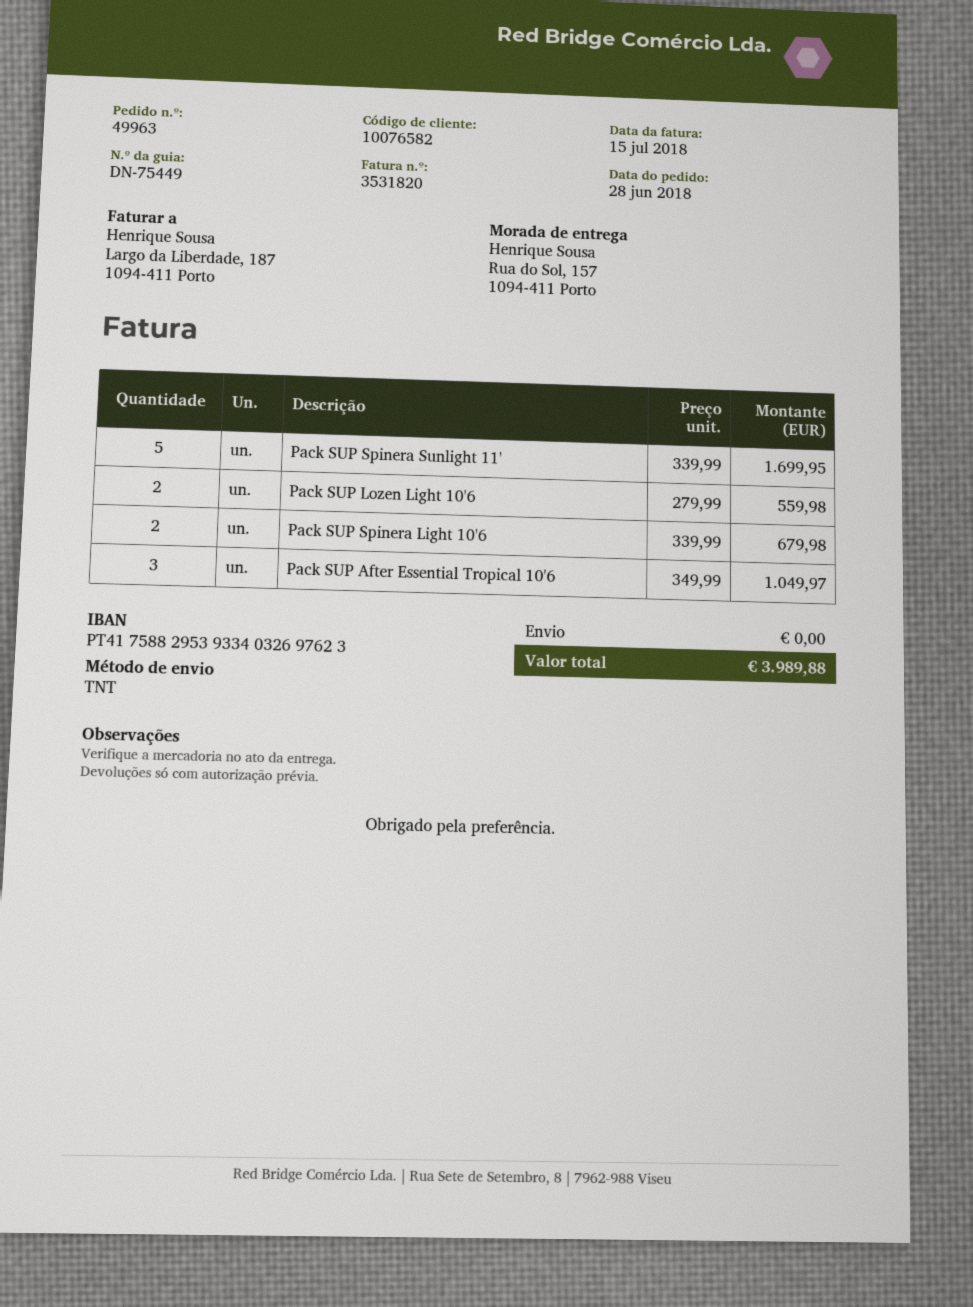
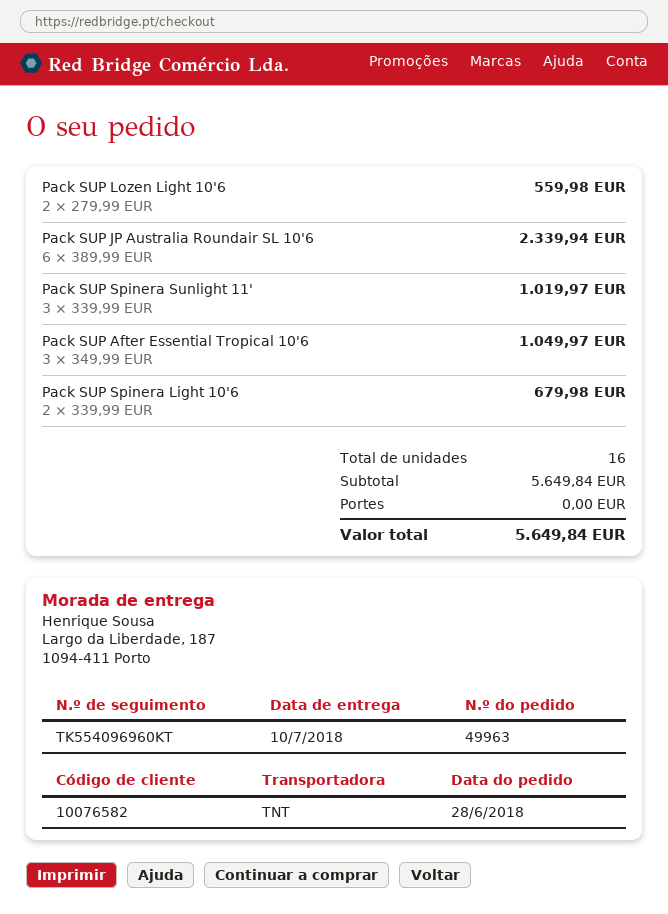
ship to: Rua do Sol, 157, 1094-411 Porto -> Largo da Liberdade, 187, 1094-411 Porto
Pack SUP Spinera Sunlight 11': 5 x 339.99 = 1699.95 -> 3 x 339.99 = 1019.97
Pack SUP JP Australia Roundair SL 10'6: none -> 6 x 389.99 = 2339.94
total: 3989.88 -> 5649.84

